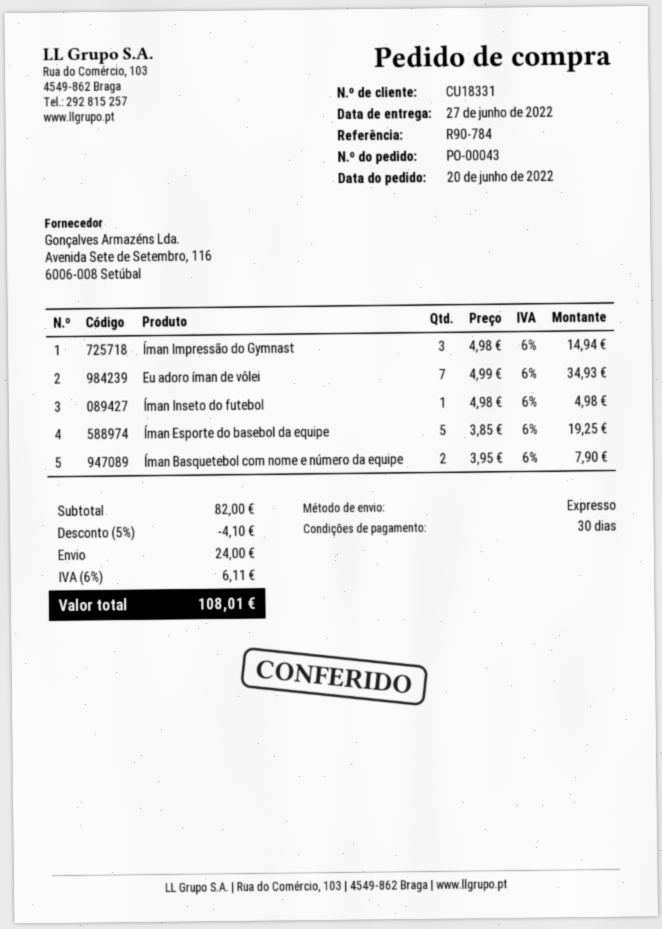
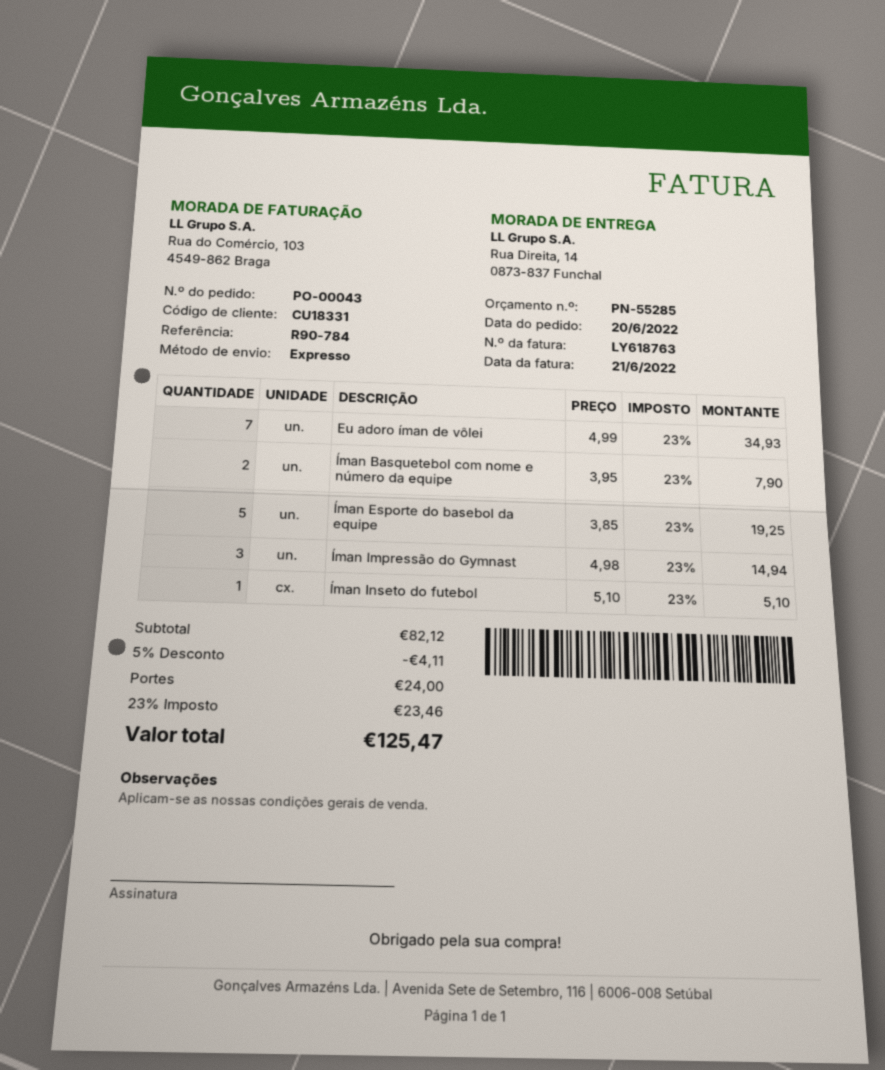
Íman Inseto do futebol: 1 x 4.98 = 4.98 -> 1 x 5.10 = 5.10
subtotal: 82.00 -> 82.12
discount: 5% = 4.10 -> 5% = 4.11
tax: 6% = 6.11 -> 23% = 23.46
total: 108.01 -> 125.47

